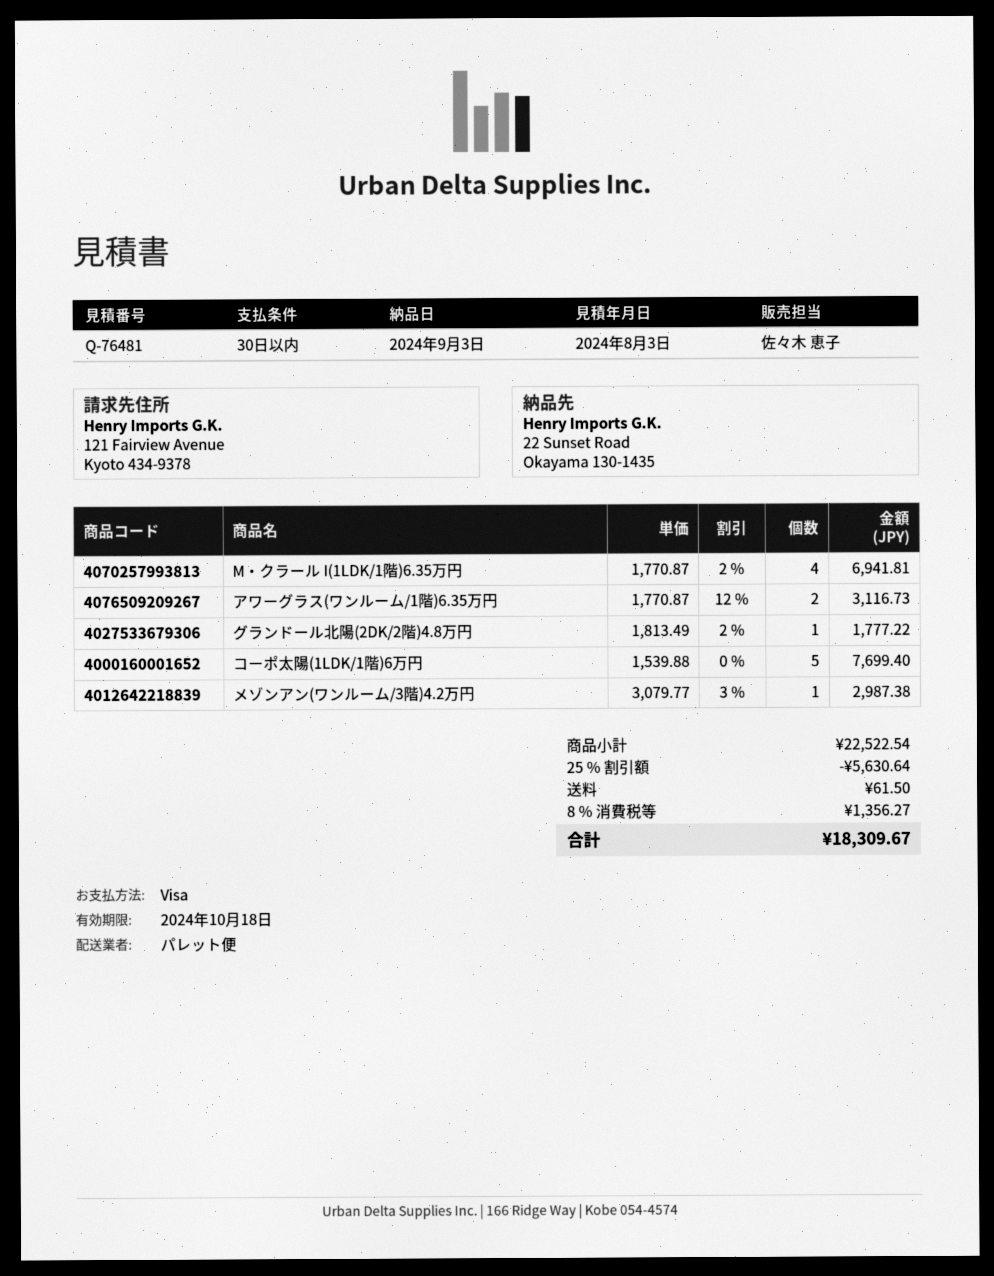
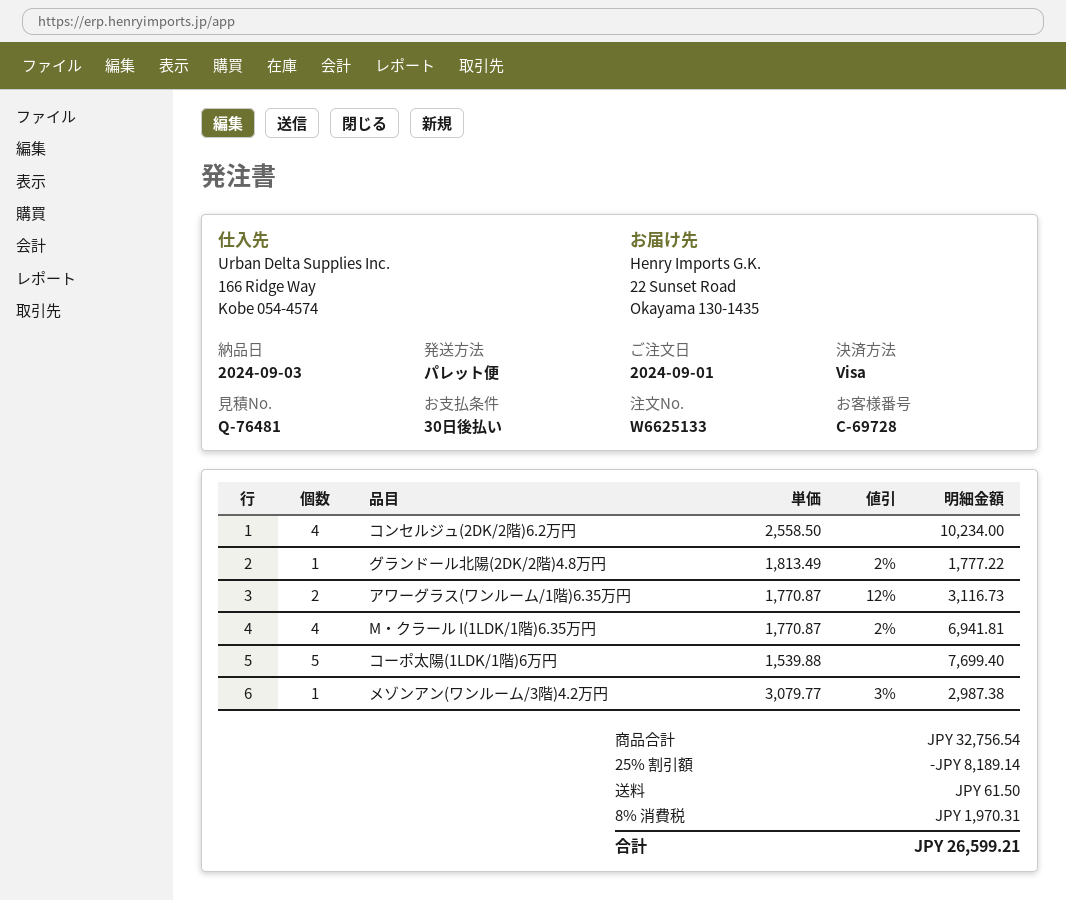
コンセルジュ(2DK/2階)6.2万円: none -> 4 x 2558.50 = 10234.00
subtotal: 22522.54 -> 32756.54
discount: 25% = 5630.64 -> 25% = 8189.14
tax: 8% = 1356.27 -> 8% = 1970.31
total: 18309.67 -> 26599.21

